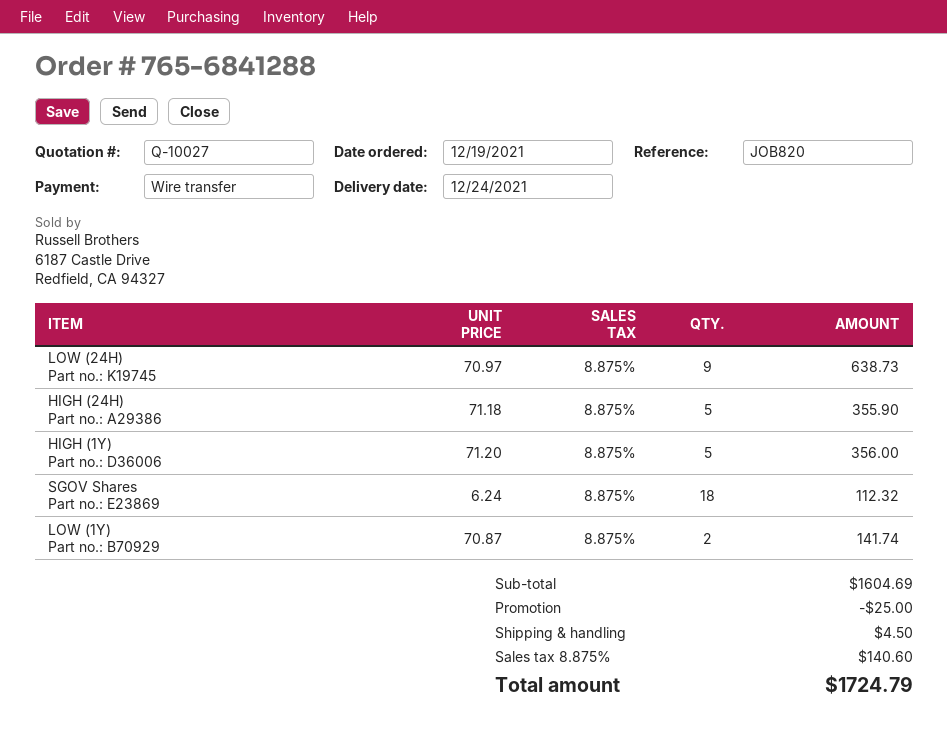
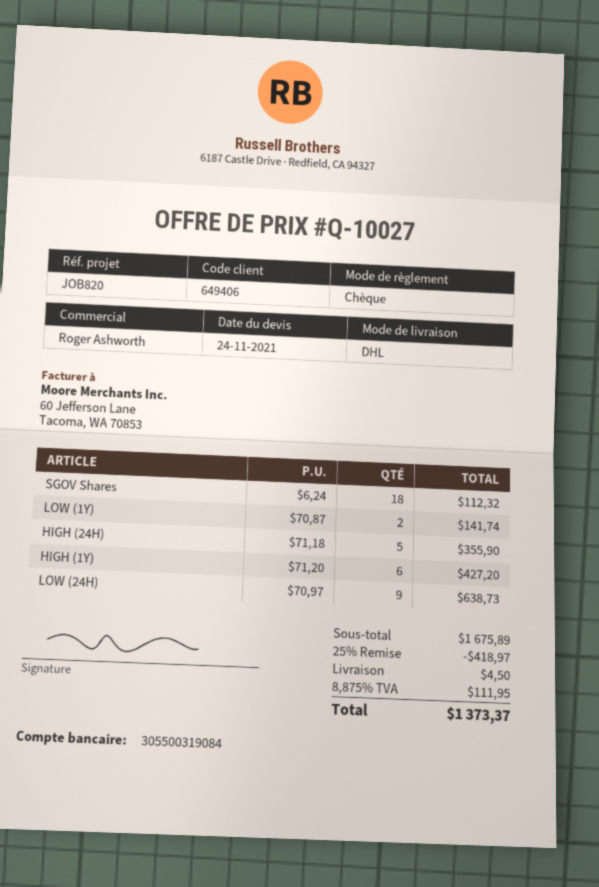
payment method: bank transfer -> cheque
HIGH (1Y): 5 x 71.20 = 356.00 -> 6 x 71.20 = 427.20
subtotal: 1604.69 -> 1675.89
discount: 25.00 -> 418.97
tax: 8.875% = 140.60 -> 8.875% = 111.95
total: 1724.79 -> 1373.37

